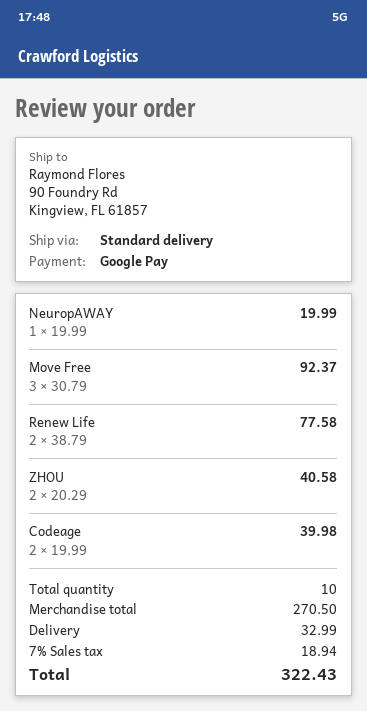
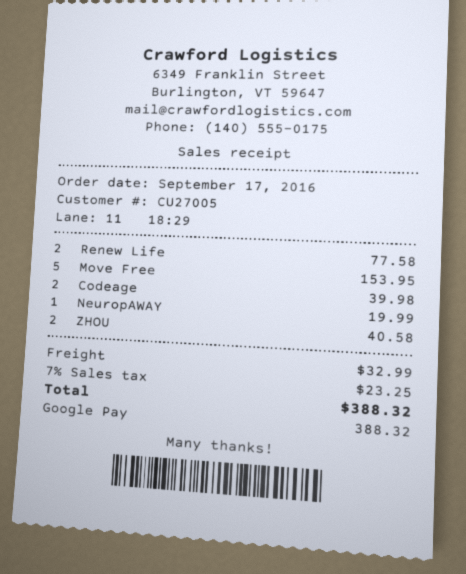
Move Free: 3 for 92.37 -> 5 for 153.95
tax: 7% = 18.94 -> 7% = 23.25
total: 322.43 -> 388.32

